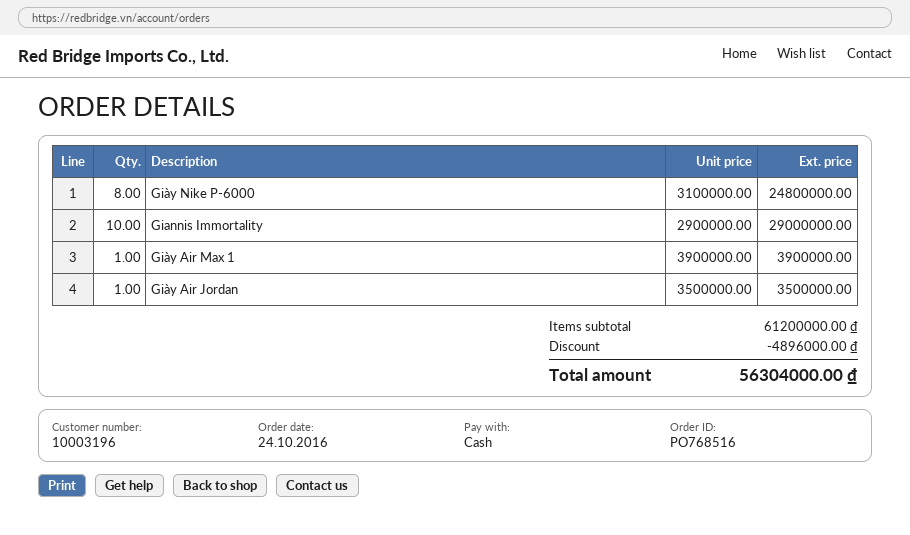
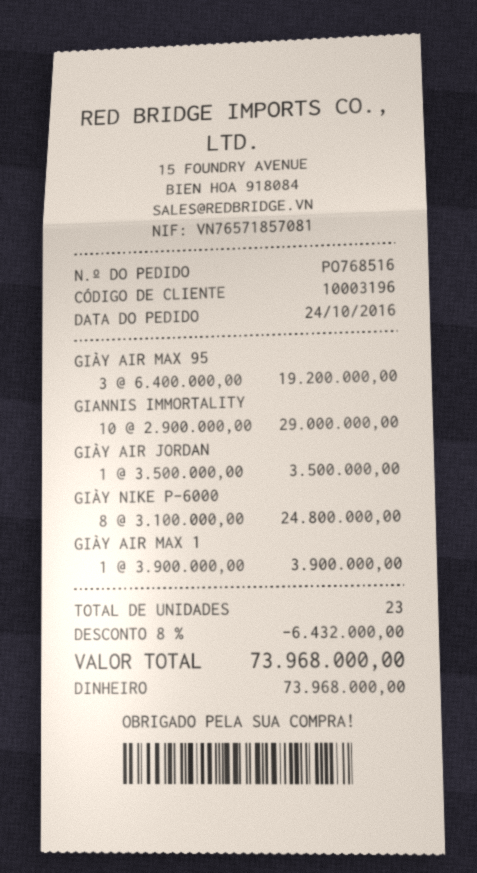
GIÀY AIR MAX 95: none -> 3 x 6400000.00 = 19200000.00
discount: 4896000.00 -> 6432000.00
total: 56304000.00 -> 73968000.00

